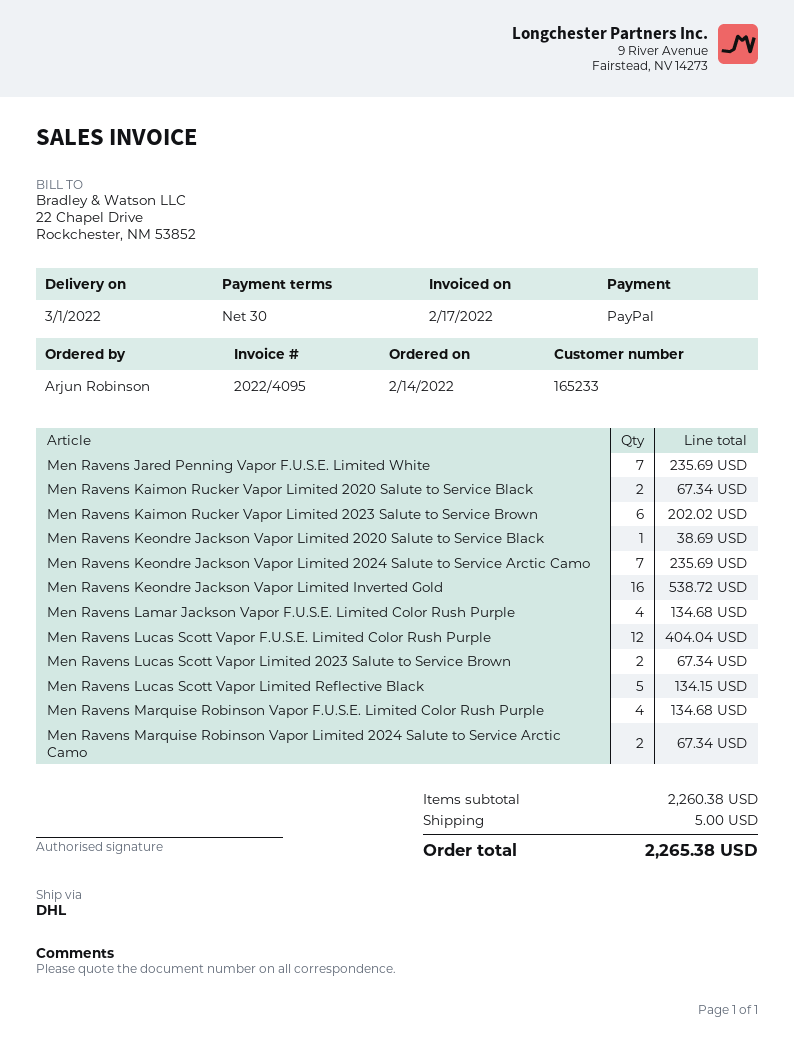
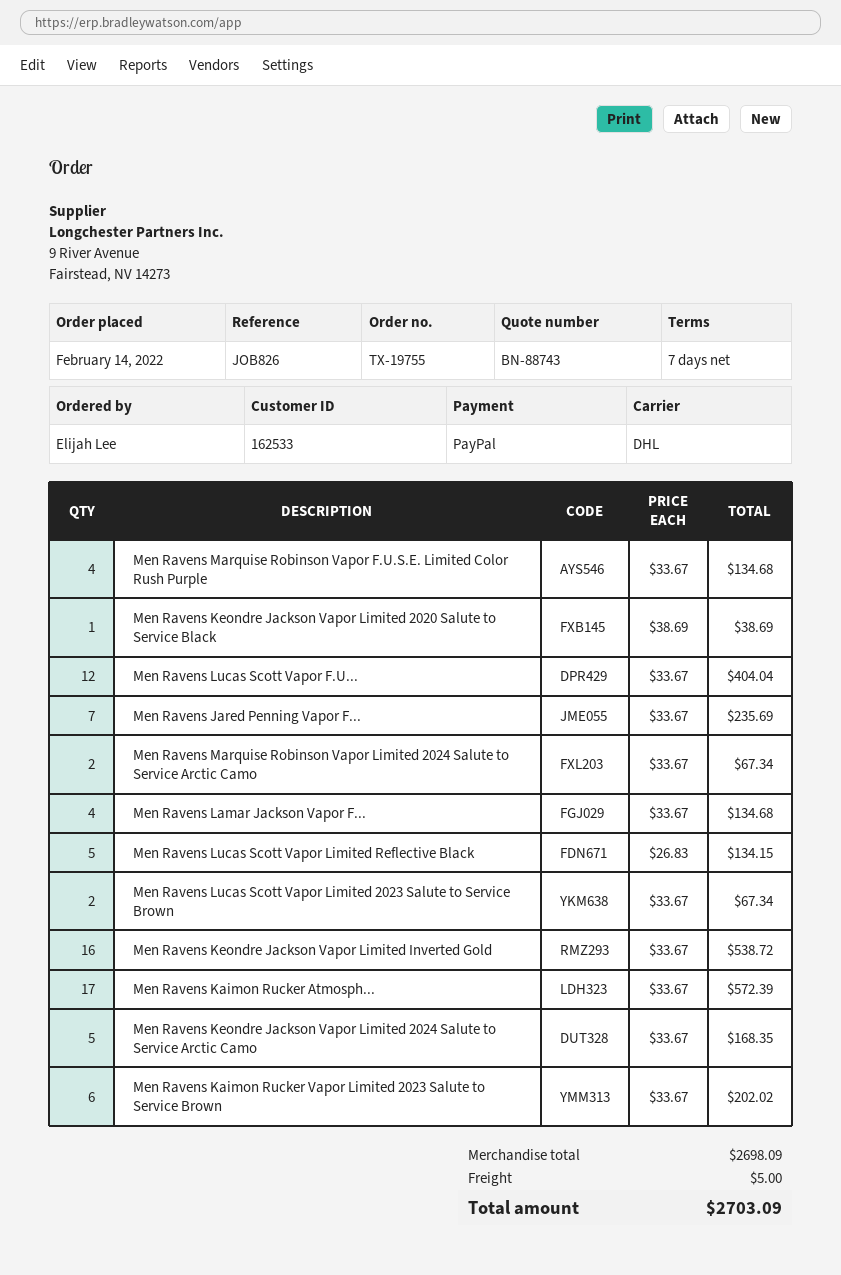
payment terms: 30 days -> 7 days
customer number: 165233 -> 162533
ordered by: Arjun Robinson -> Elijah Lee
Men Ravens Kaimon Rucker Vapor Limited 2020 Salute to Service Black: 2 for 67.34 -> none
Men Ravens Keondre Jackson Vapor Limited 2024 Salute to Service Arctic Camo: 7 for 235.69 -> 5 for 168.35
Men Ravens Kaimon Rucker Atmosph...: none -> 17 for 572.39
subtotal: 2260.38 -> 2698.09
total: 2265.38 -> 2703.09

